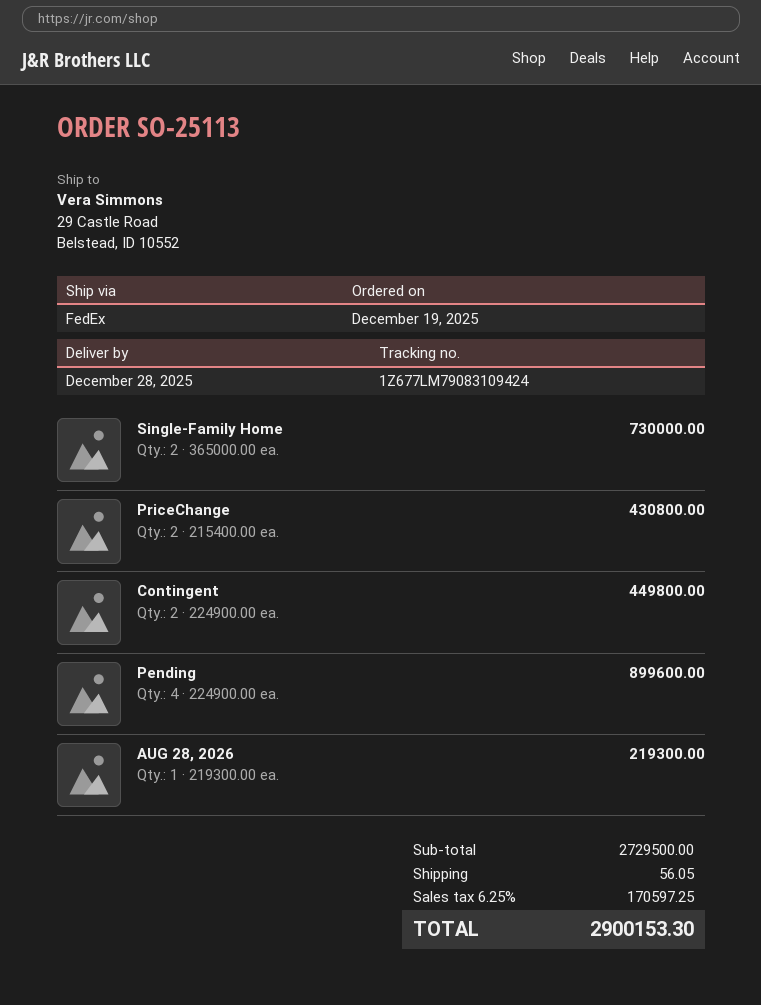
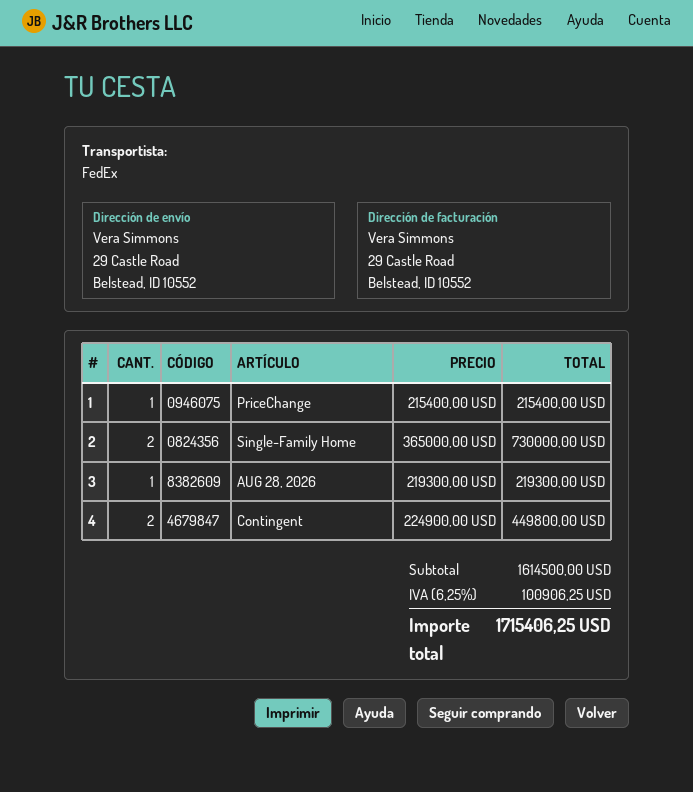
PriceChange: 2 x 215400.00 = 430800.00 -> 1 x 215400.00 = 215400.00
Pending: 4 x 224900.00 = 899600.00 -> none
subtotal: 2729500.00 -> 1614500.00
shipping: 56.05 -> none
tax: 6.25% = 170597.25 -> 6.25% = 100906.25
total: 2900153.30 -> 1715406.25

